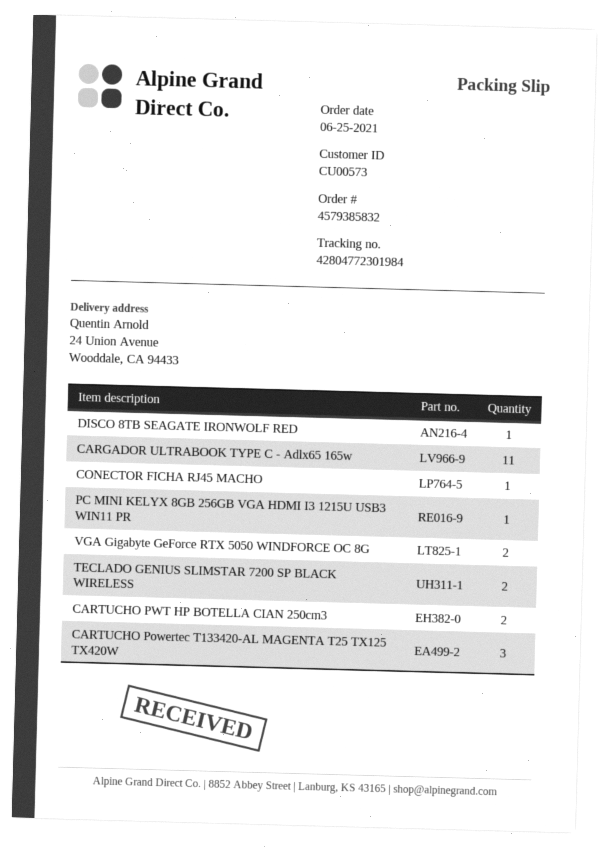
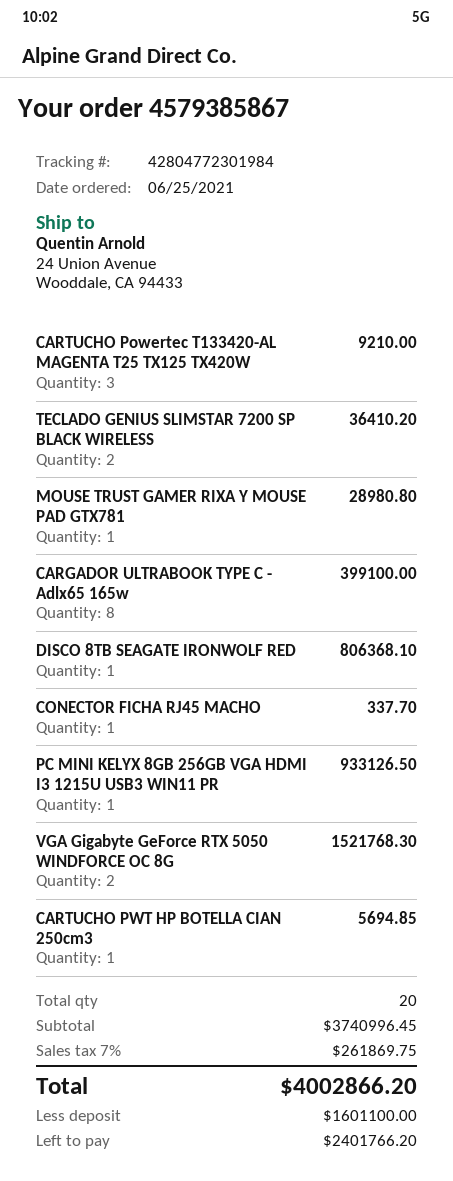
order number: 4579385832 -> 4579385867
CARGADOR ULTRABOOK TYPE C - Adlx65 165w: 11 -> 8
CARTUCHO PWT HP BOTELLA CIAN 250cm3: 2 -> 1
MOUSE TRUST GAMER RIXA Y MOUSE PAD GTX781: none -> 1

